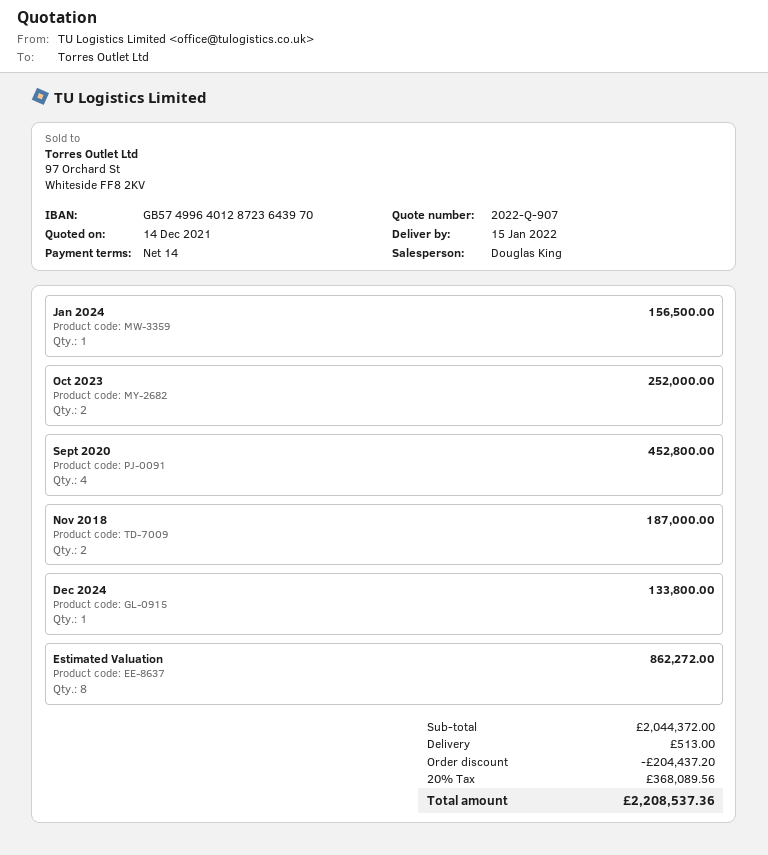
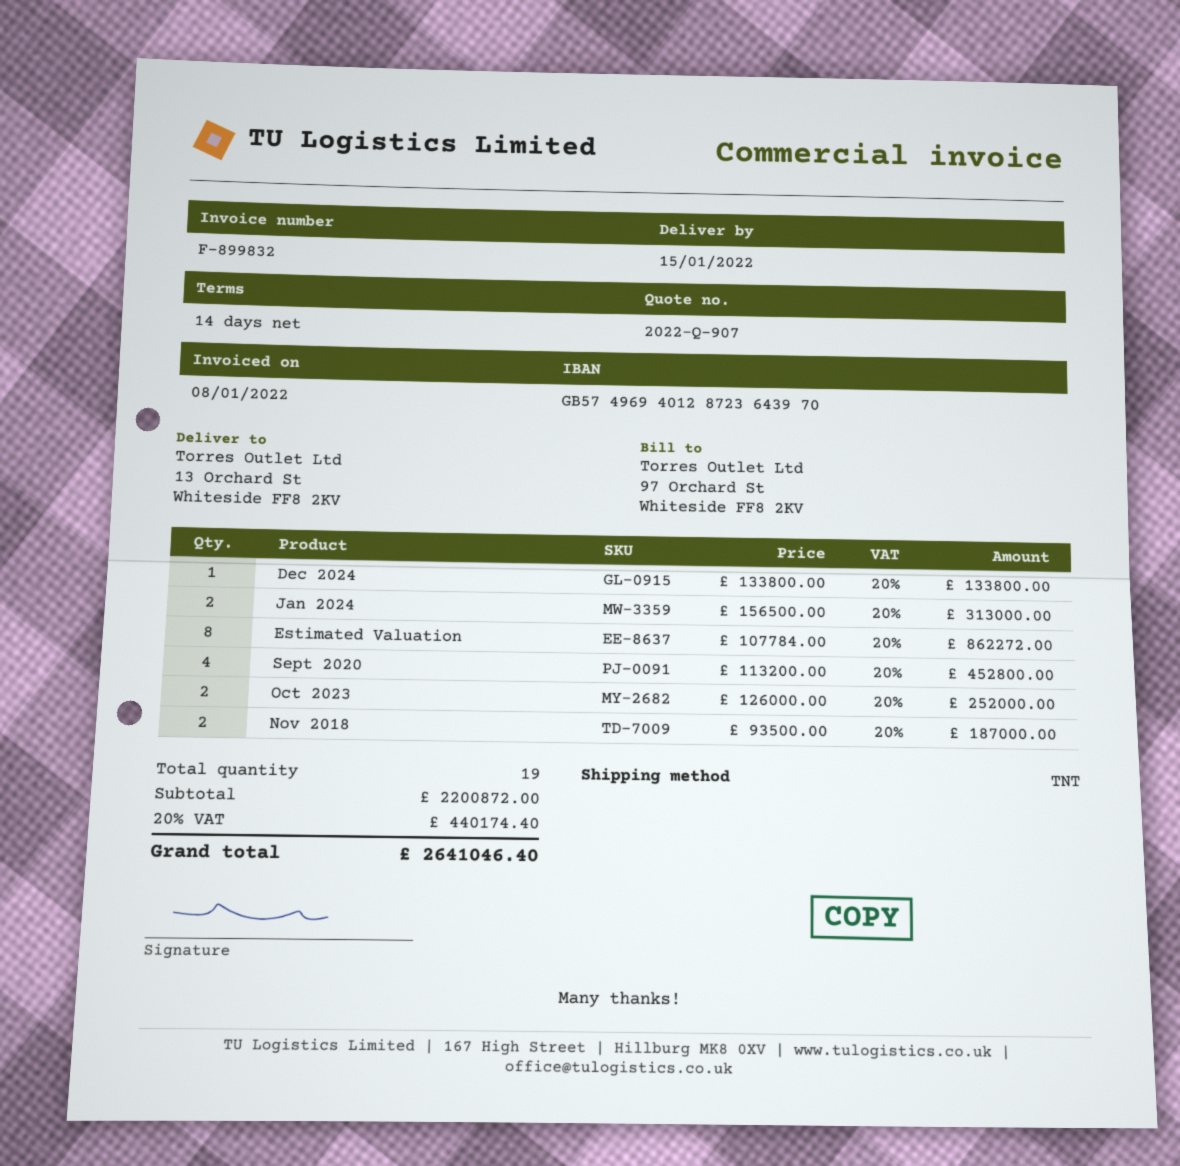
bank account: GB57499640128723643970 -> GB57496940128723643970
Jan 2024: 1 for 156500.00 -> 2 for 313000.00
subtotal: 2044372.00 -> 2200872.00
discount: 204437.20 -> none
shipping: 513.00 -> none
tax: 20% = 368089.56 -> 20% = 440174.40
total: 2208537.36 -> 2641046.40

